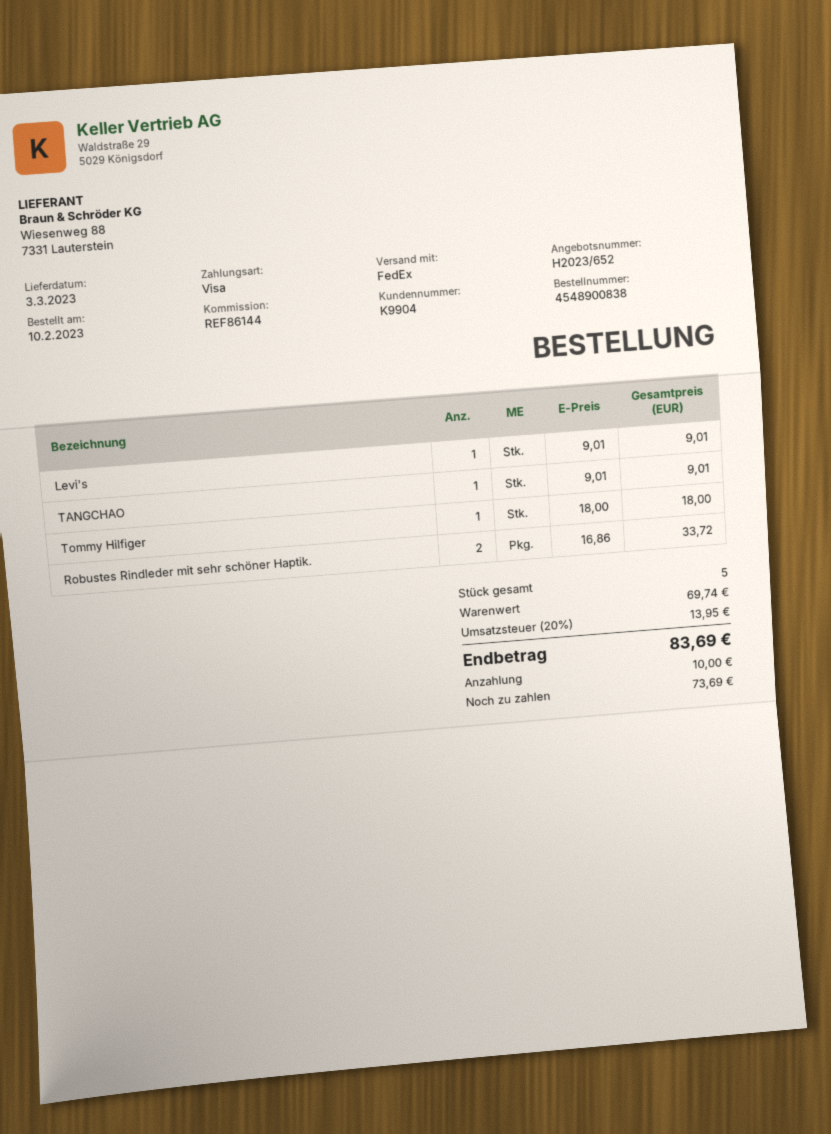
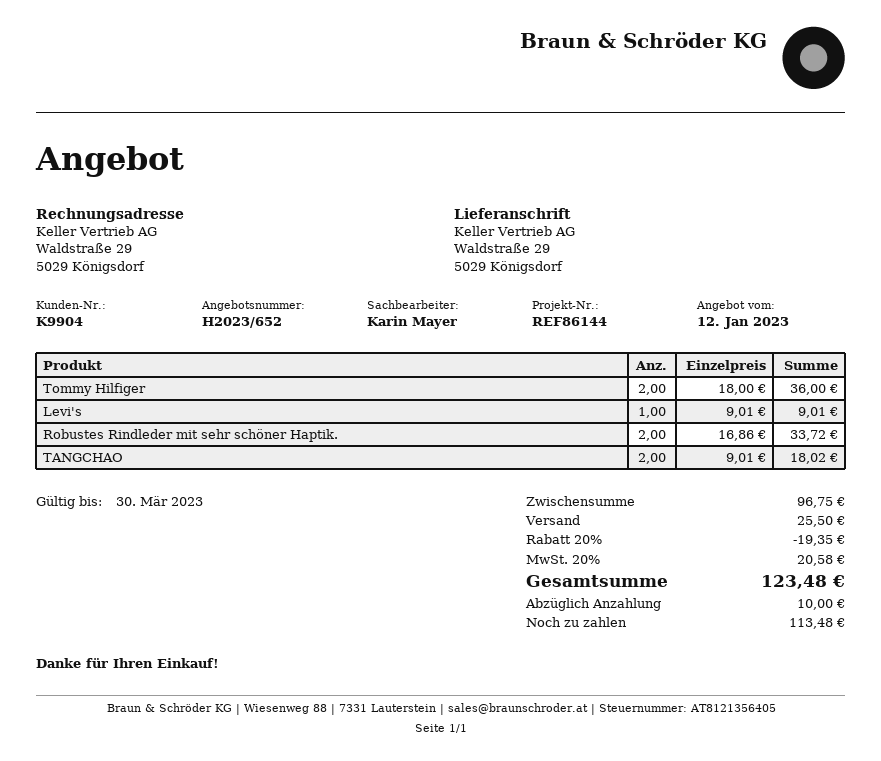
TANGCHAO: 1 x 9.01 = 9.01 -> 2 x 9.01 = 18.02
Tommy Hilfiger: 1 x 18.00 = 18.00 -> 2 x 18.00 = 36.00
subtotal: 69.74 -> 96.75
discount: none -> 20% = 19.35
shipping: none -> 25.50
tax: 20% = 13.95 -> 20% = 20.58
total: 83.69 -> 123.48
balance: 73.69 -> 113.48

